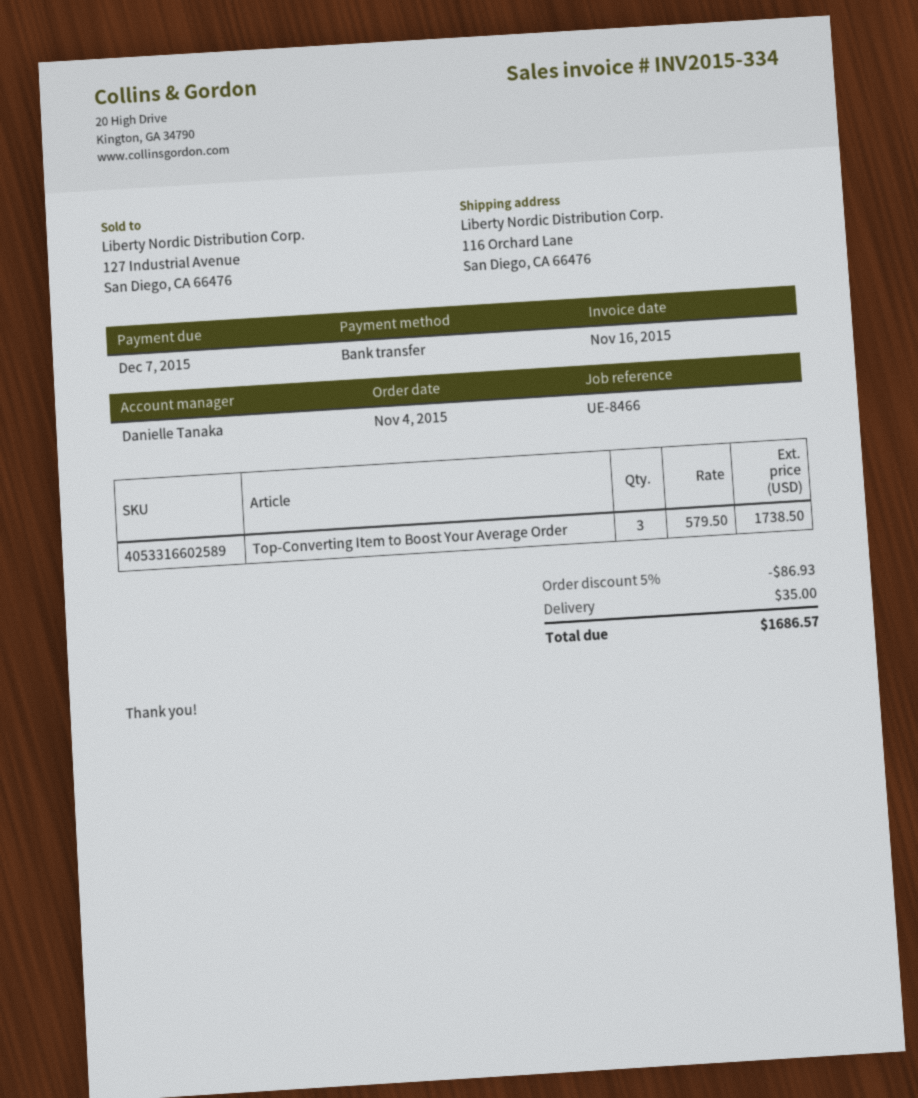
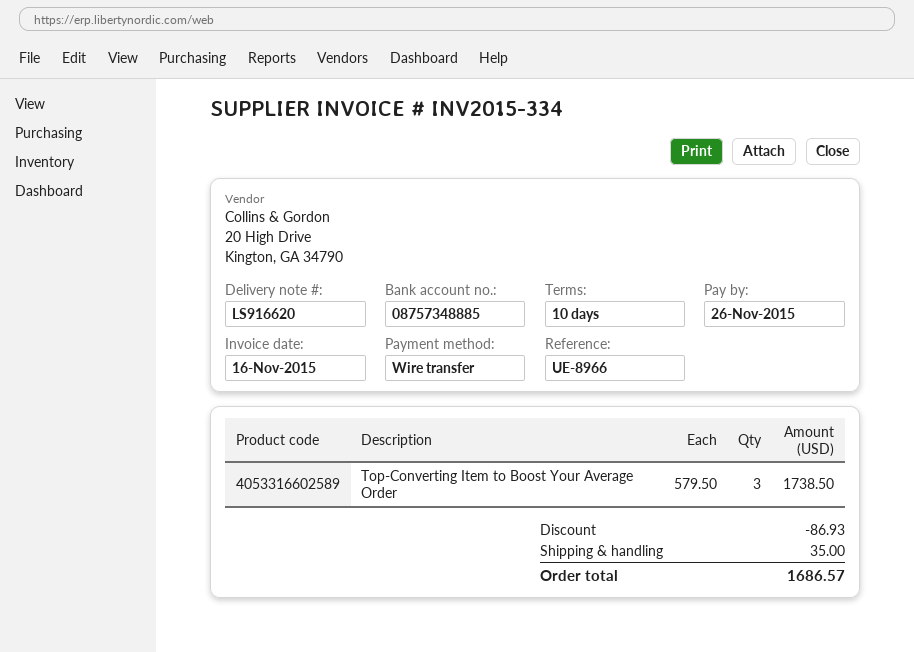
due date: 2015-12-07 -> 2015-11-26
reference: UE-8466 -> UE-8966

